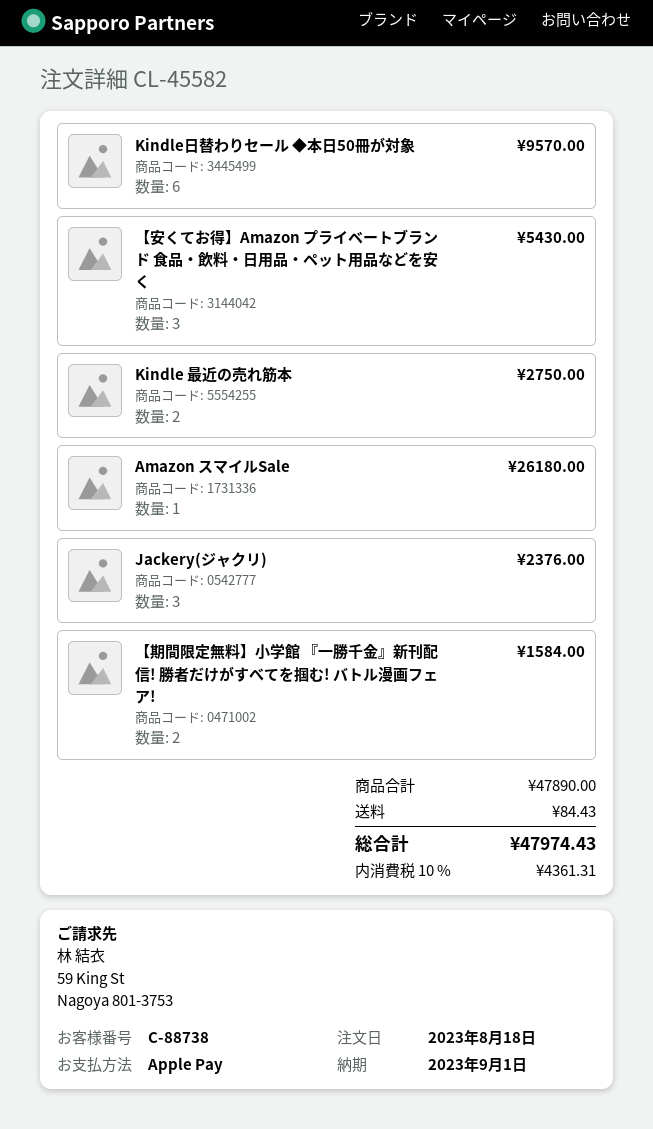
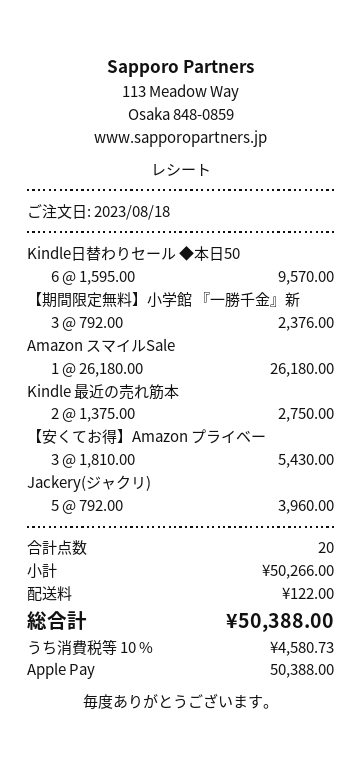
Jackery(ジャクリ): 3 for 2376.00 -> 5 for 3960.00
【期間限定無料】小学館 『一勝千金』新刊配信! 勝者だけがすべてを掴む! バトル漫画フェア!: 2 for 1584.00 -> 3 for 2376.00
subtotal: 47890.00 -> 50266.00
shipping: 84.43 -> 122.00
tax: 10% = 4361.31 -> 10% = 4580.73
total: 47974.43 -> 50388.00

